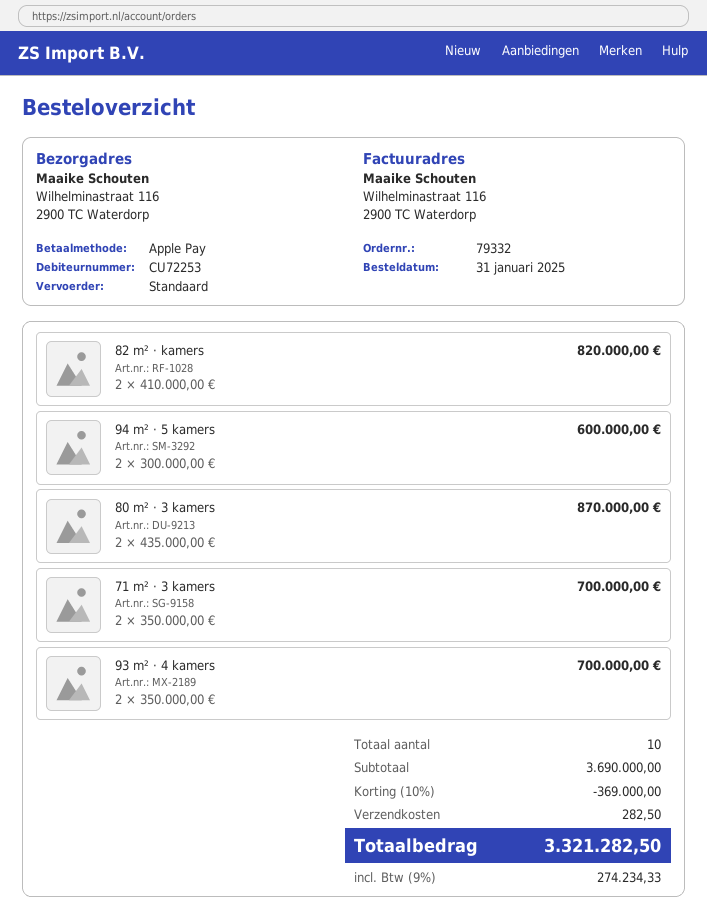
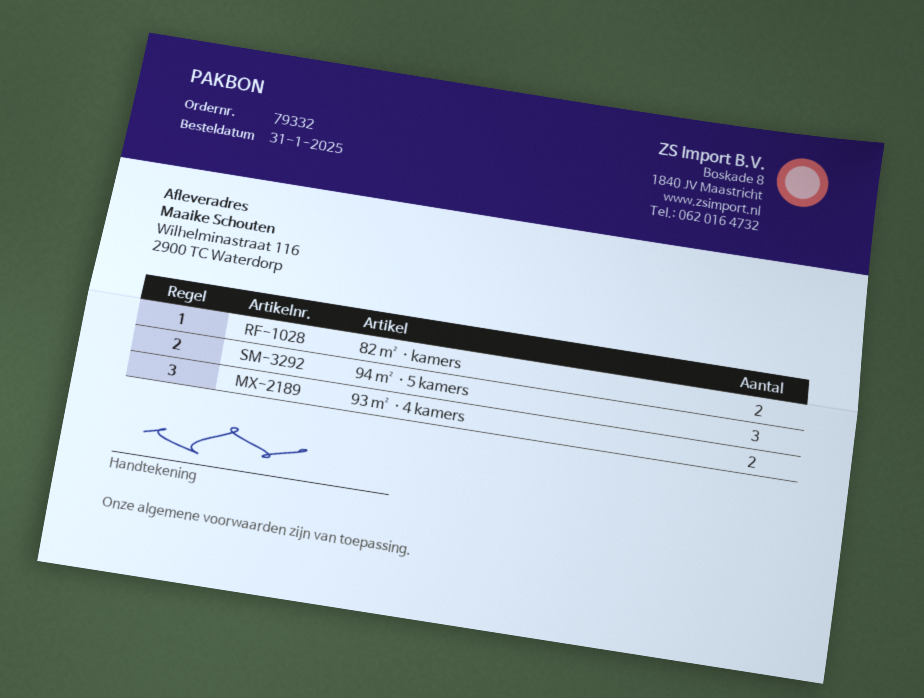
94 m² · 5 kamers: 2 -> 3
80 m² · 3 kamers: 2 -> none
71 m² · 3 kamers: 2 -> none

